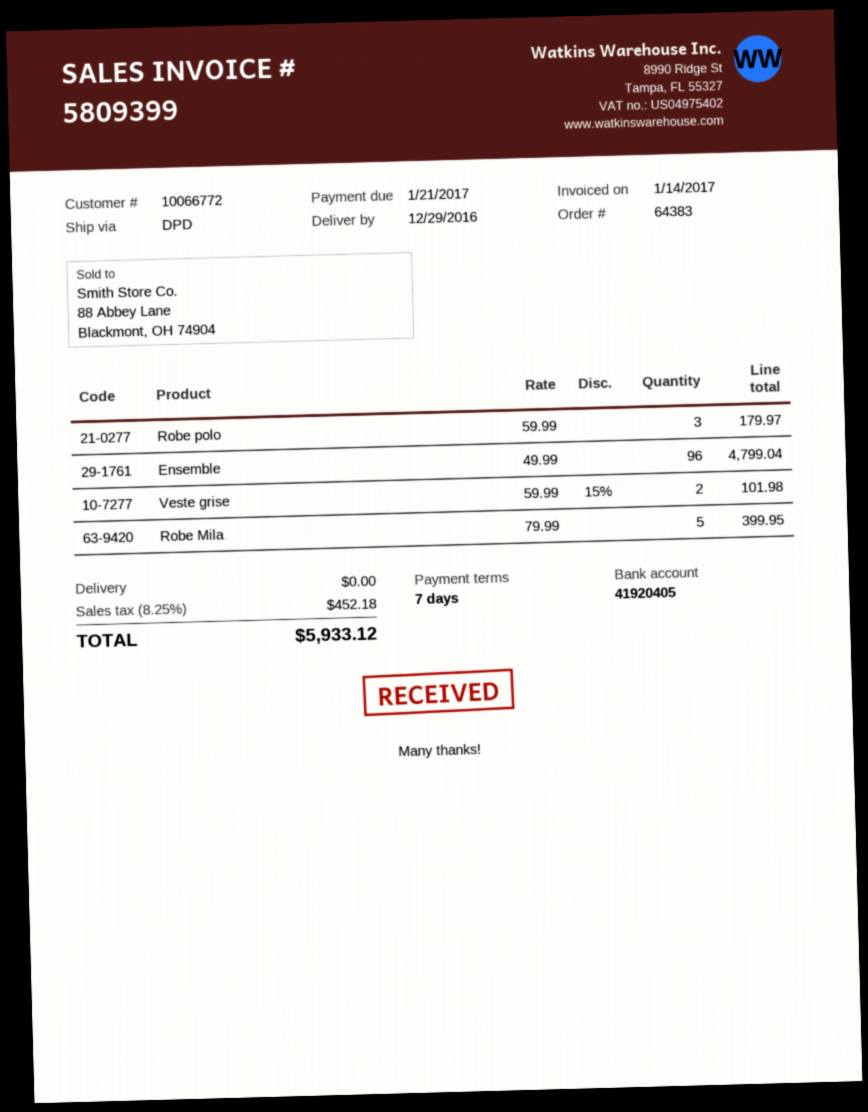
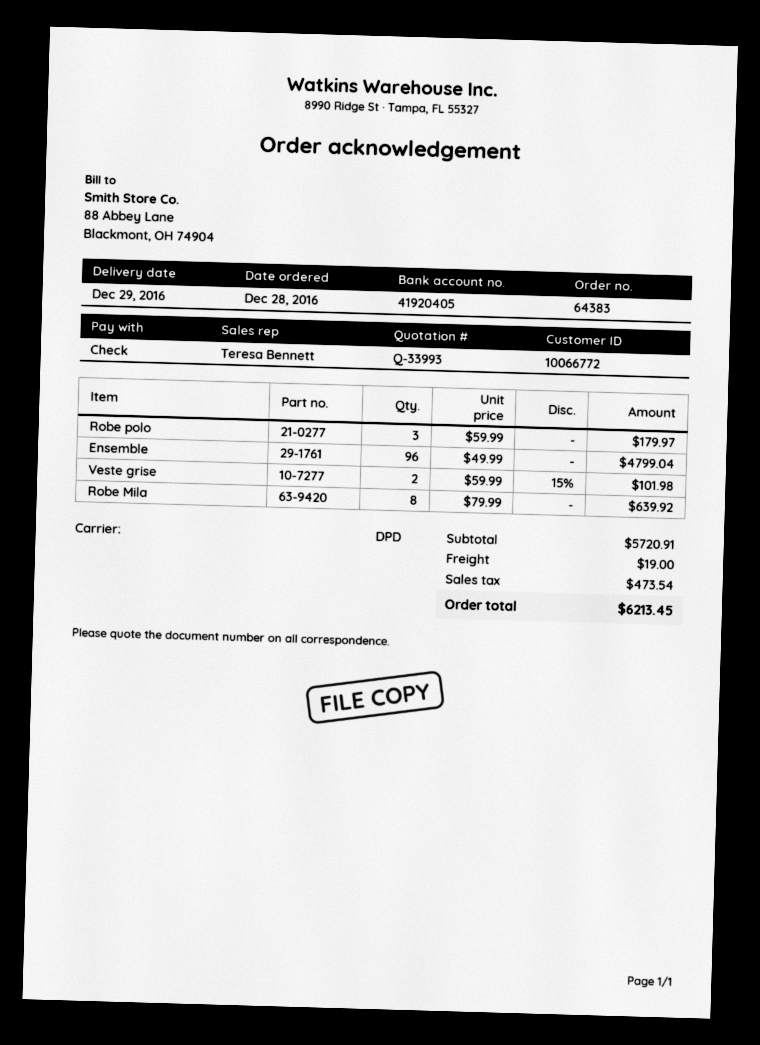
Robe Mila: 5 x 79.99 = 399.95 -> 8 x 79.99 = 639.92
shipping: 0.00 -> 19.00
tax: 452.18 -> 473.54
total: 5933.12 -> 6213.45

